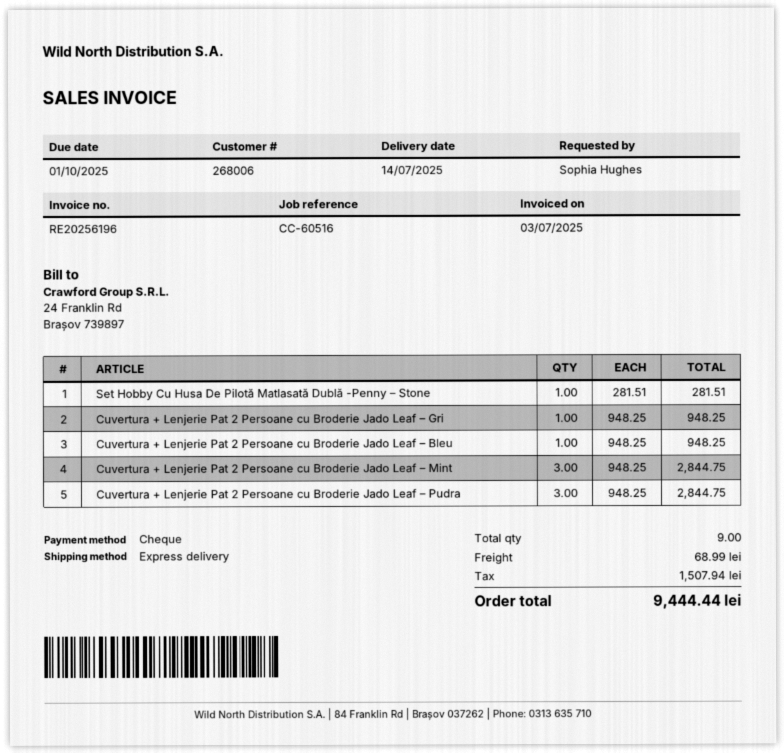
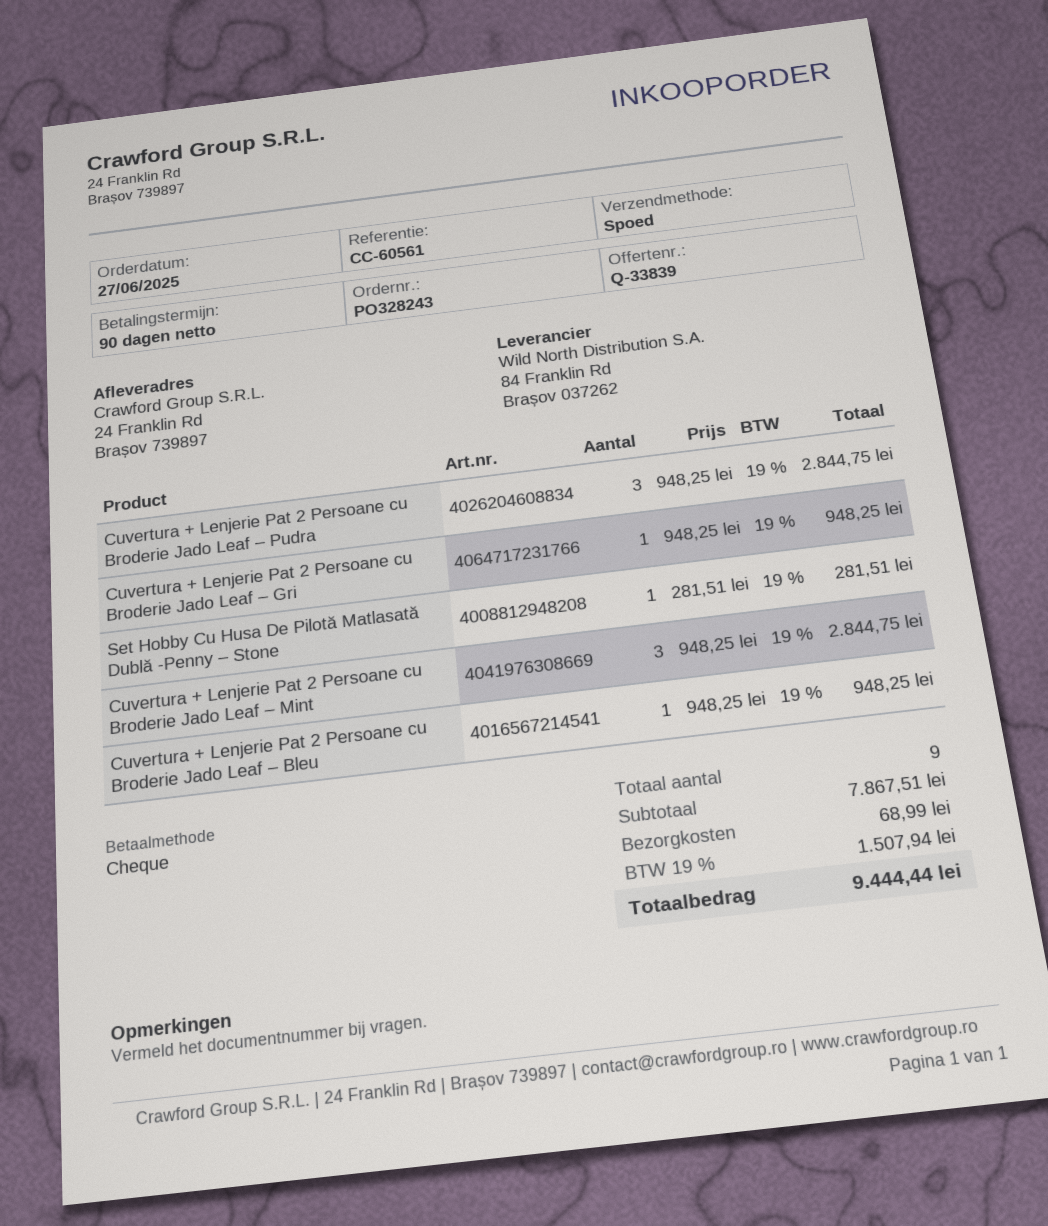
reference: CC-60516 -> CC-60561

